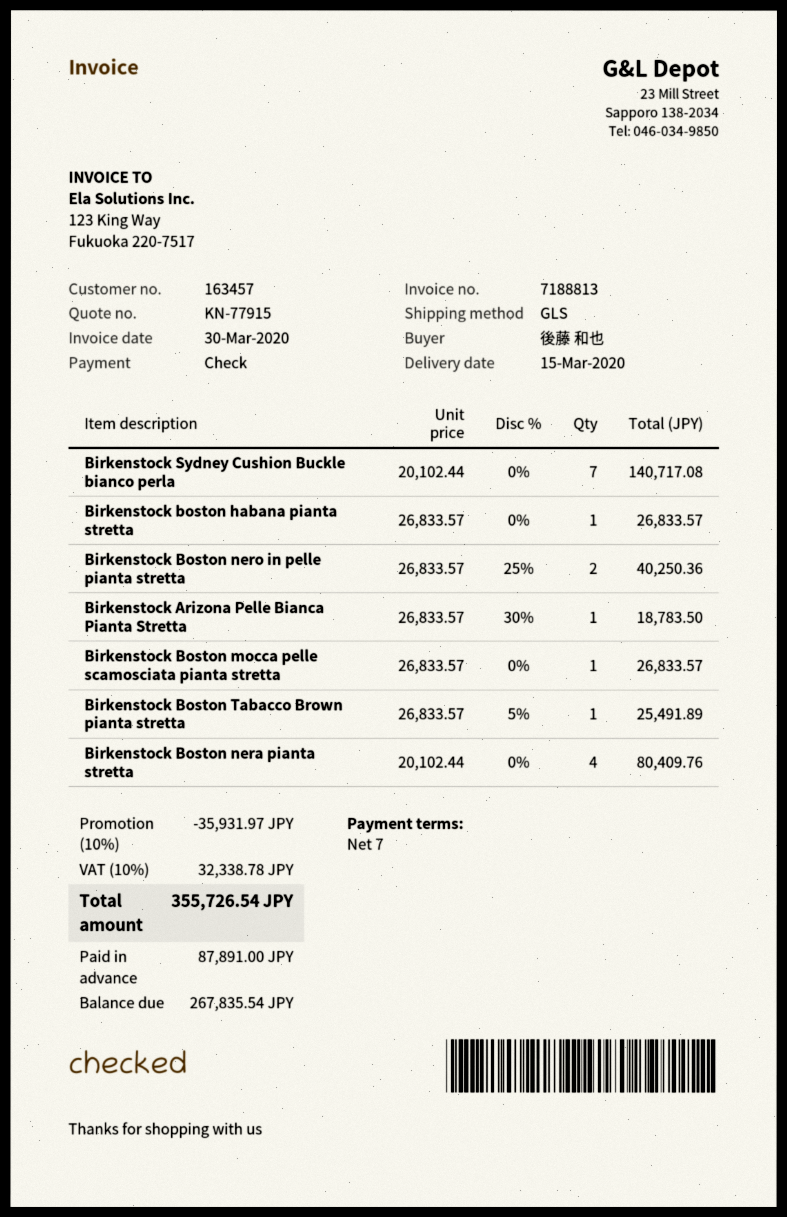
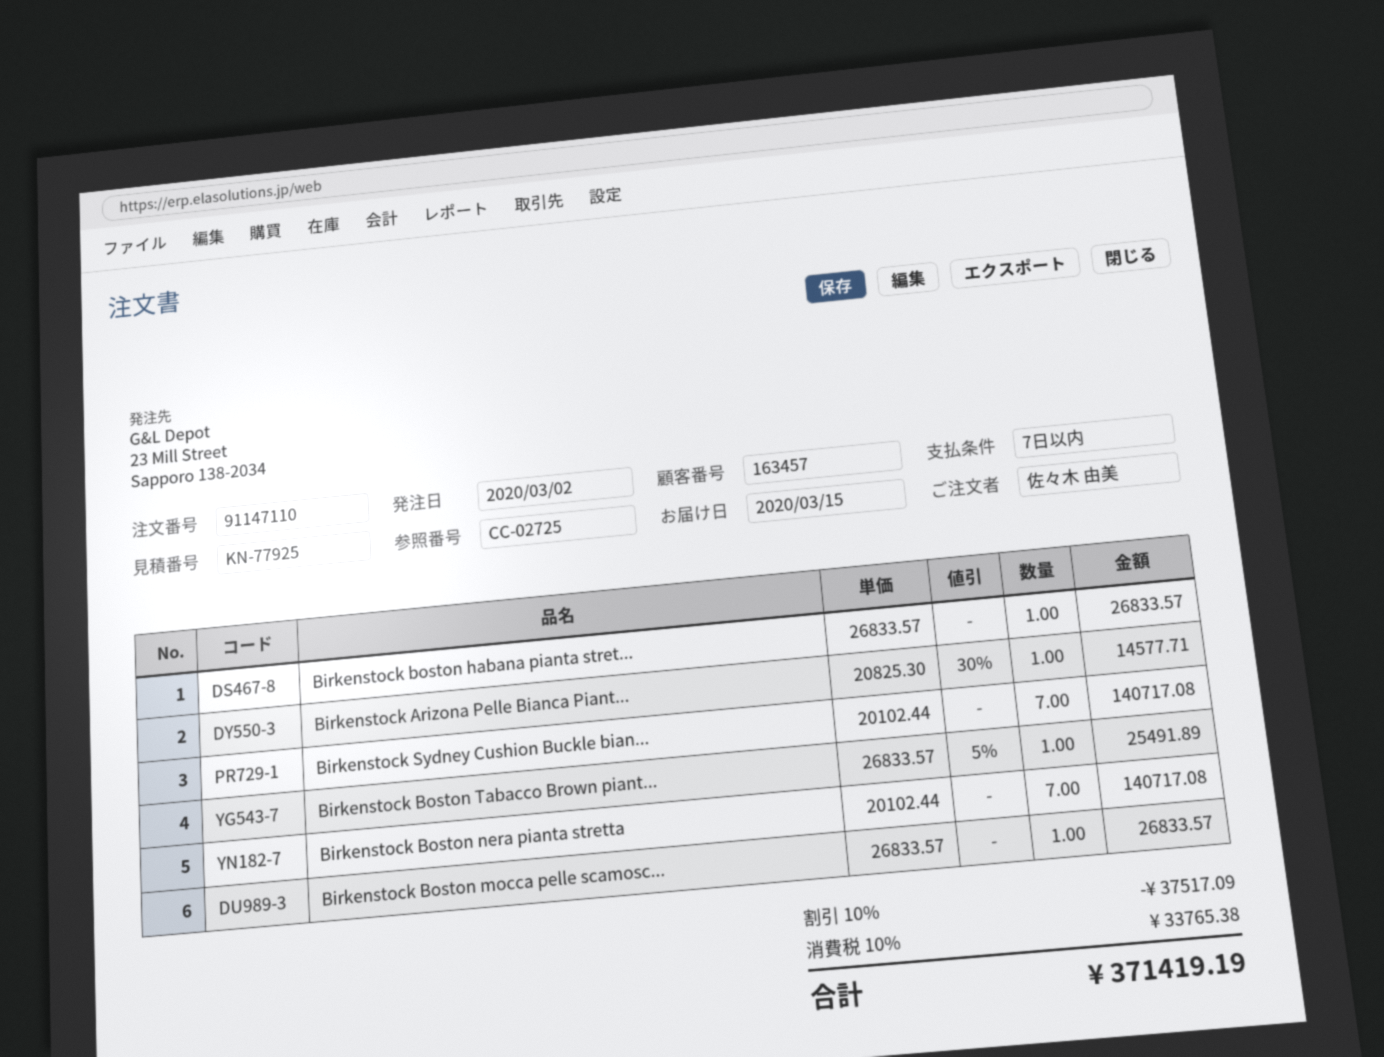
quote number: KN-77915 -> KN-77925
ordered by: 後藤 和也 -> 佐々木 由美
Birkenstock Boston nero in pelle pianta stretta: 2 x 26833.57 - 25% = 40250.36 -> none
Birkenstock Arizona Pelle Bianca Pianta Stretta: 1 x 26833.57 - 30% = 18783.50 -> 1 x 20825.30 - 30% = 14577.71
Birkenstock Boston nera pianta stretta: 4 x 20102.44 = 80409.76 -> 7 x 20102.44 = 140717.08
discount: 10% = 35931.97 -> 10% = 37517.09
tax: 10% = 32338.78 -> 10% = 33765.38
total: 355726.54 -> 371419.19

